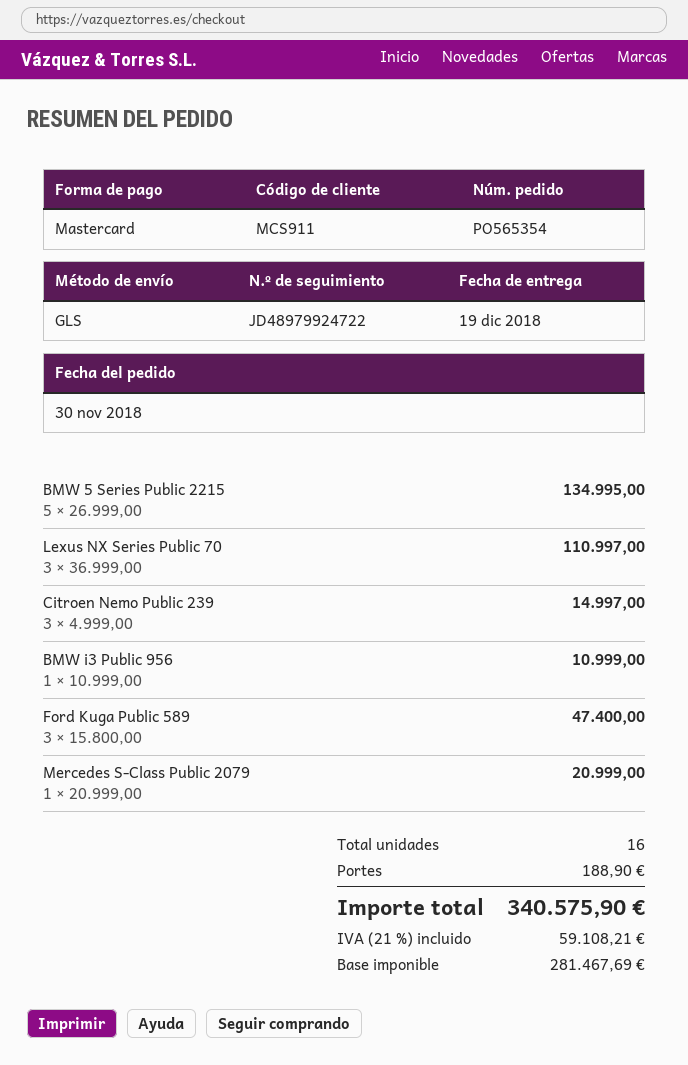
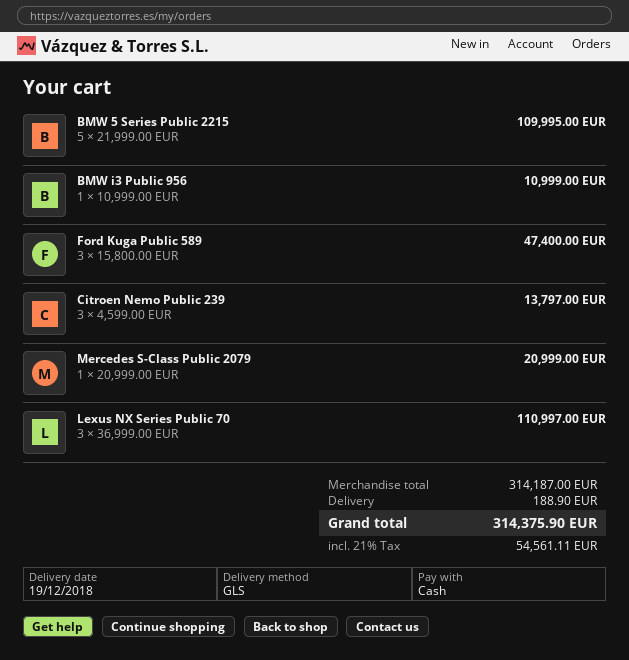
payment method: Mastercard -> cash
BMW 5 Series Public 2215: 5 x 26999.00 = 134995.00 -> 5 x 21999.00 = 109995.00
Citroen Nemo Public 239: 3 x 4999.00 = 14997.00 -> 3 x 4599.00 = 13797.00
tax: 21% = 59108.21 -> 21% = 54561.11
total: 340575.90 -> 314375.90

